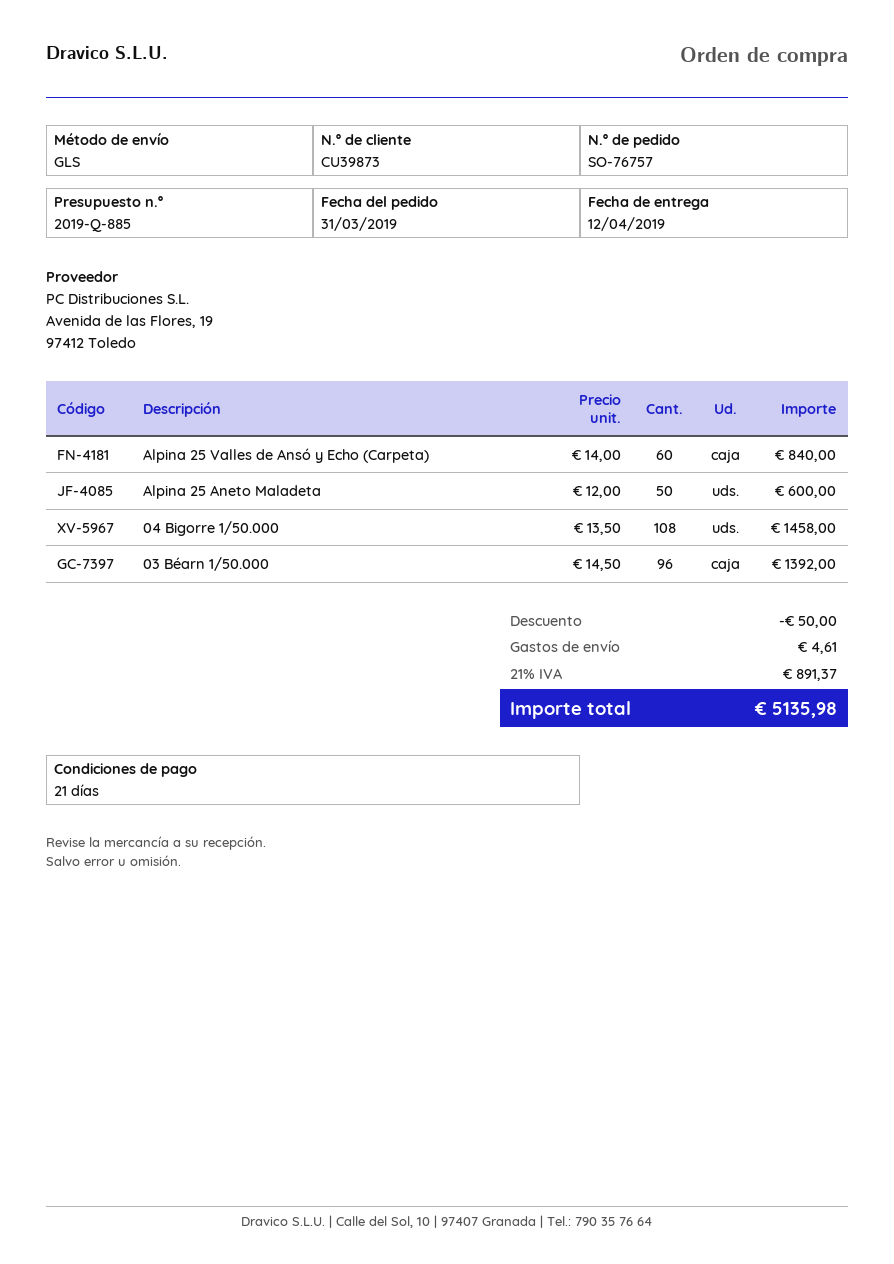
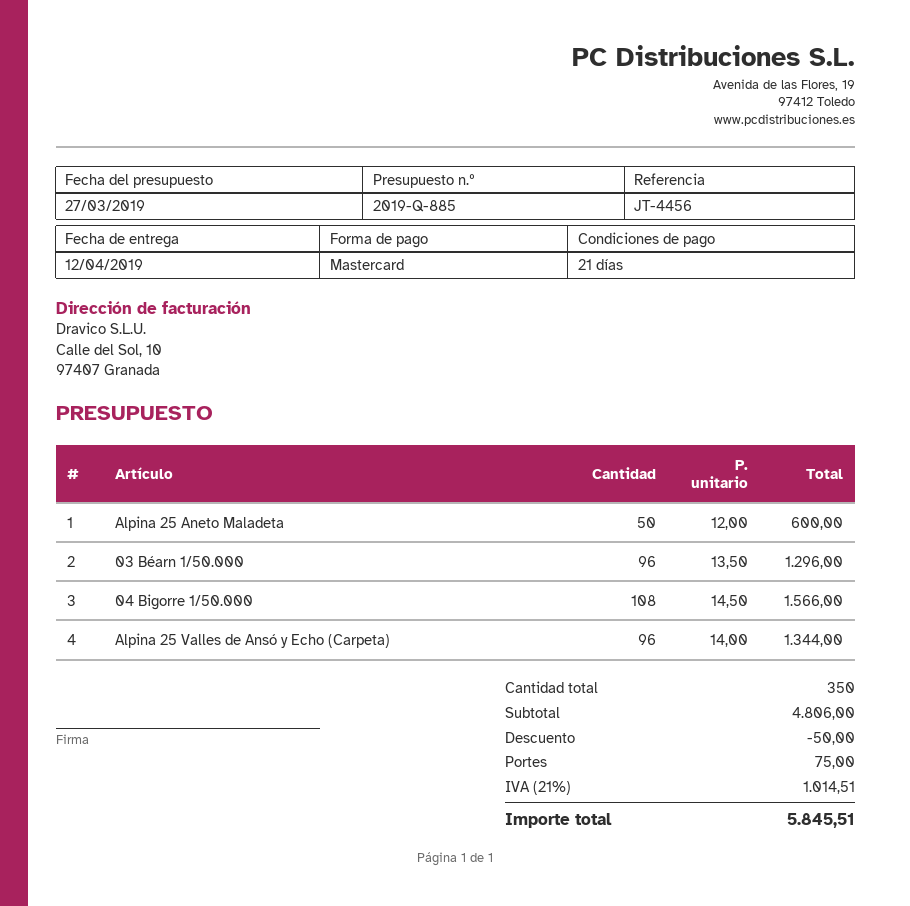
Alpina 25 Valles de Ansó y Echo (Carpeta): 60 x 14.00 = 840.00 -> 96 x 14.00 = 1344.00
04 Bigorre 1/50.000: 108 x 13.50 = 1458.00 -> 108 x 14.50 = 1566.00
03 Béarn 1/50.000: 96 x 14.50 = 1392.00 -> 96 x 13.50 = 1296.00
shipping: 4.61 -> 75.00
tax: 21% = 891.37 -> 21% = 1014.51
total: 5135.98 -> 5845.51

